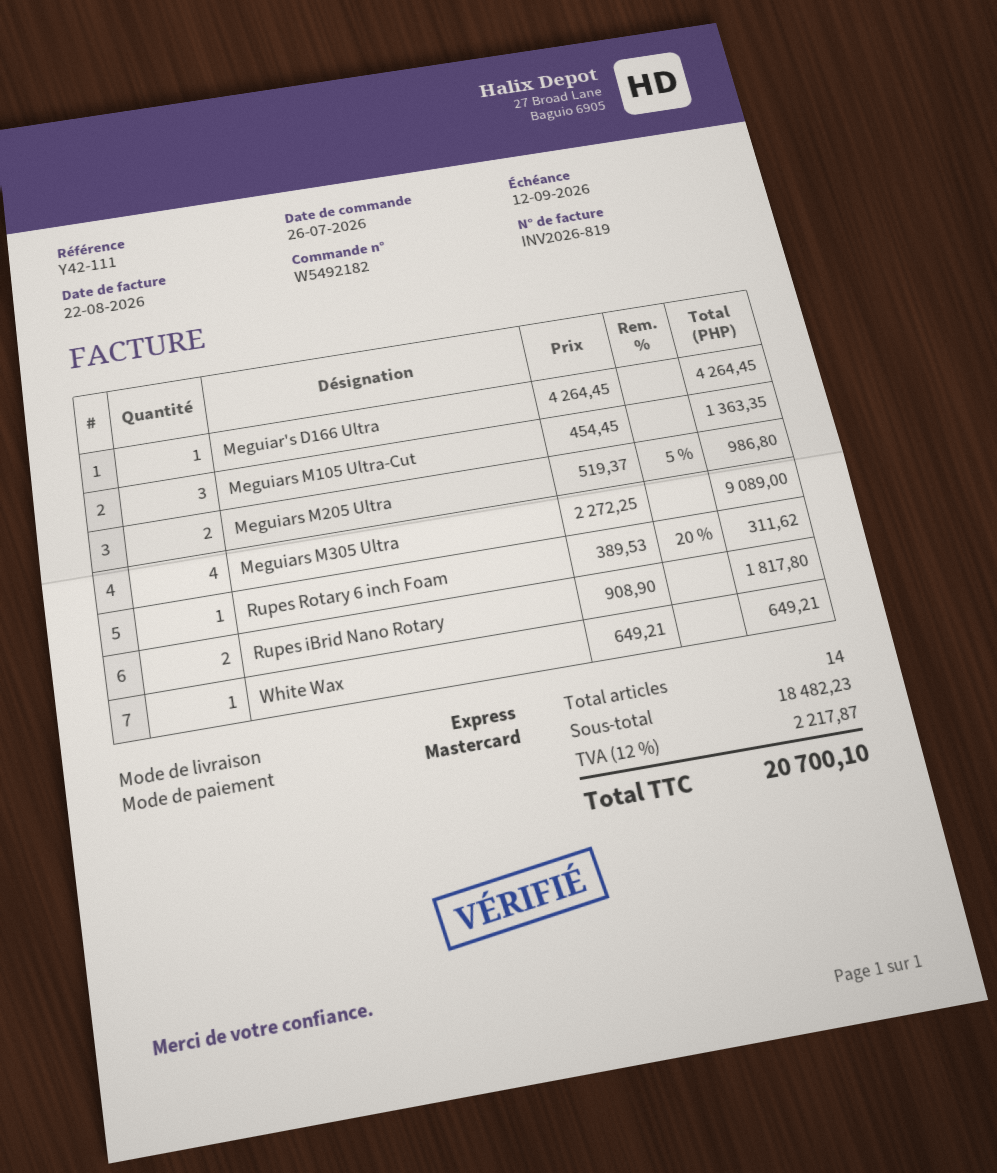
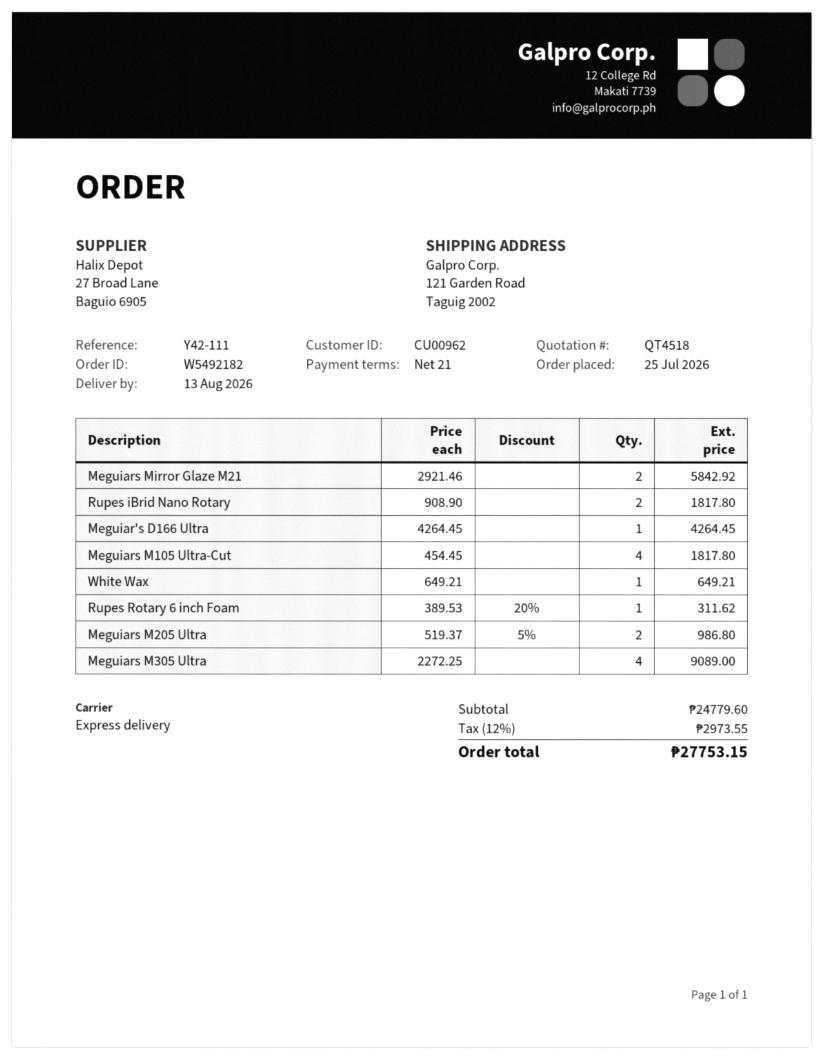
order date: 2026-07-26 -> 2026-07-25
Meguiars M105 Ultra-Cut: 3 x 454.45 = 1363.35 -> 4 x 454.45 = 1817.80
Meguiars Mirror Glaze M21: none -> 2 x 2921.46 = 5842.92
subtotal: 18482.23 -> 24779.60
tax: 12% = 2217.87 -> 12% = 2973.55
total: 20700.10 -> 27753.15

